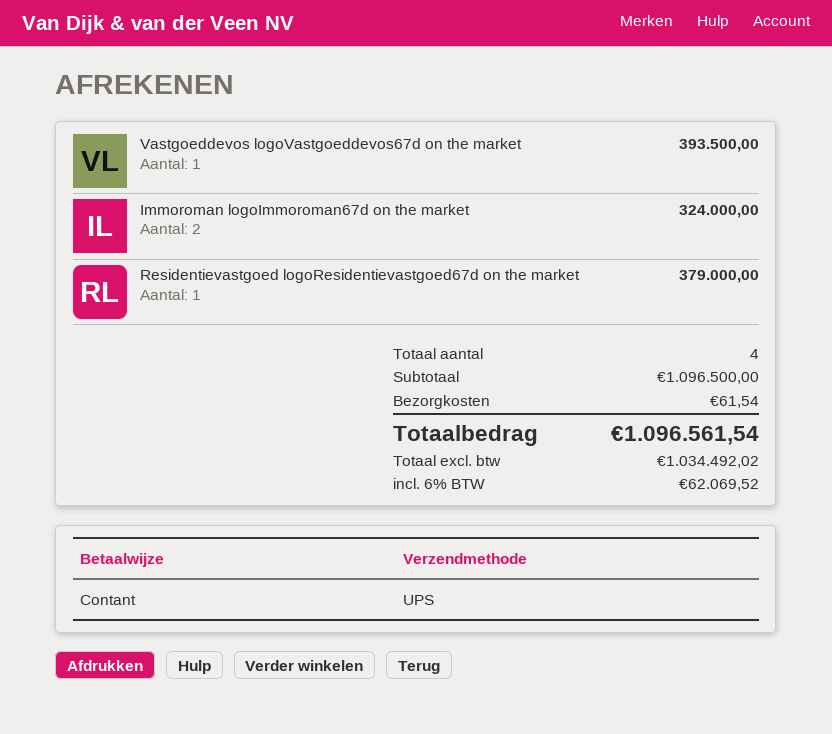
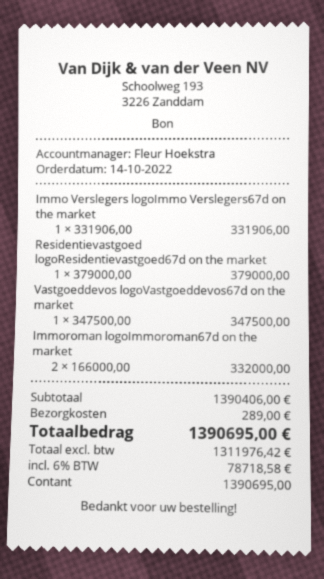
Vastgoeddevos logoVastgoeddevos67d on the market: 1 for 393500.00 -> 1 for 347500.00
Immoroman logoImmoroman67d on the market: 2 for 324000.00 -> 2 for 332000.00
Immo Verslegers logoImmo Verslegers67d on the market: none -> 1 for 331906.00
subtotal: 1096500.00 -> 1390406.00
shipping: 61.54 -> 289.00
net: 1034492.02 -> 1311976.42
tax: 6% = 62069.52 -> 6% = 78718.58
total: 1096561.54 -> 1390695.00

